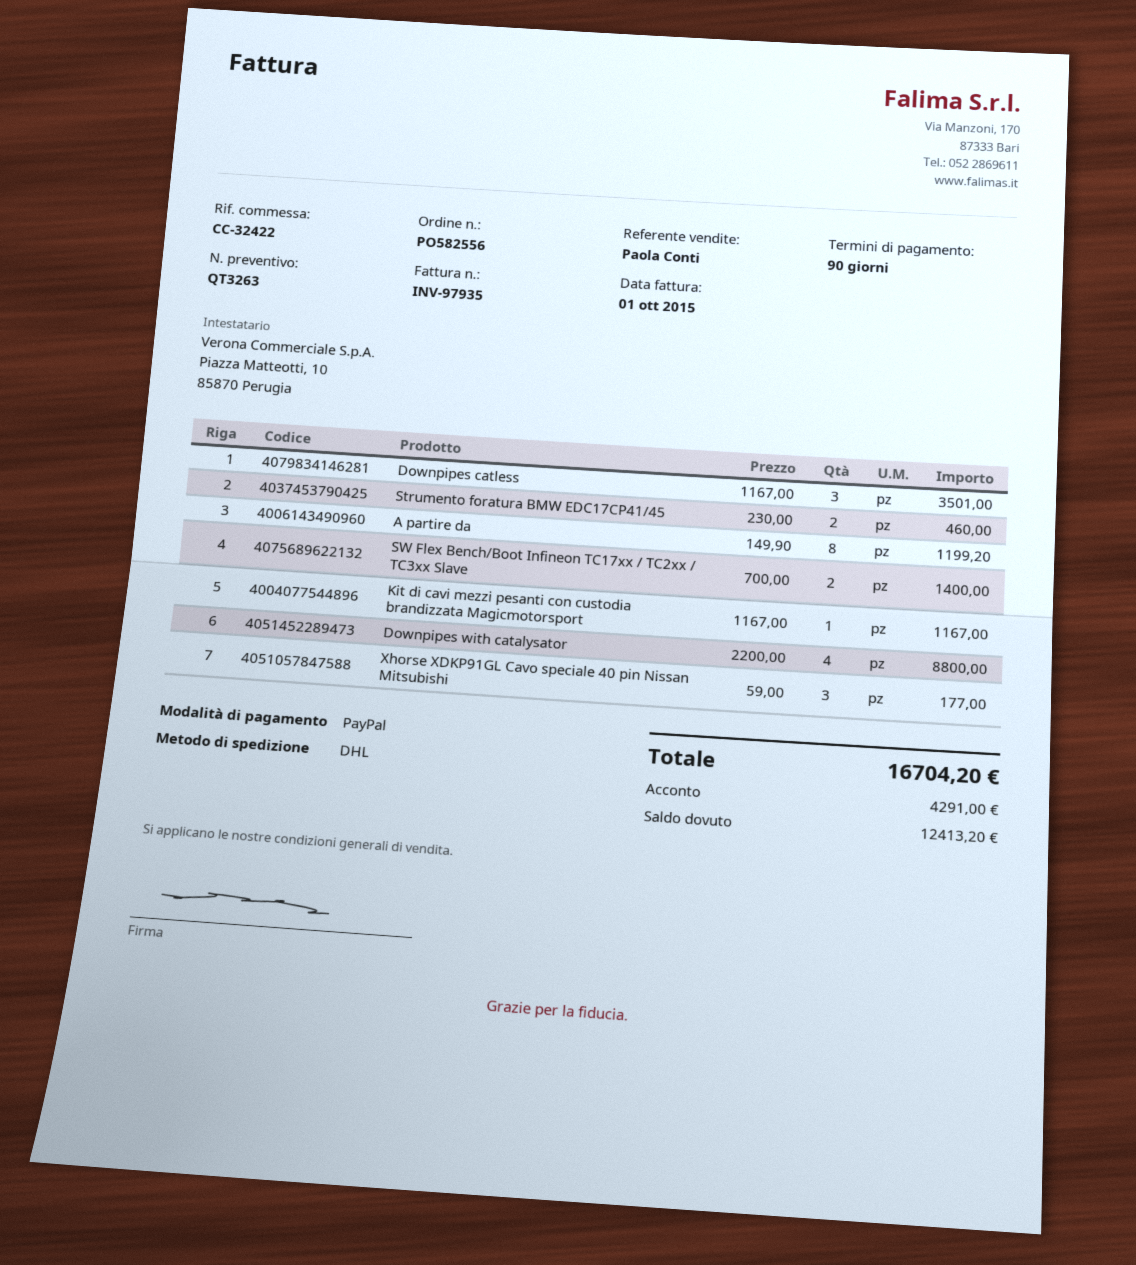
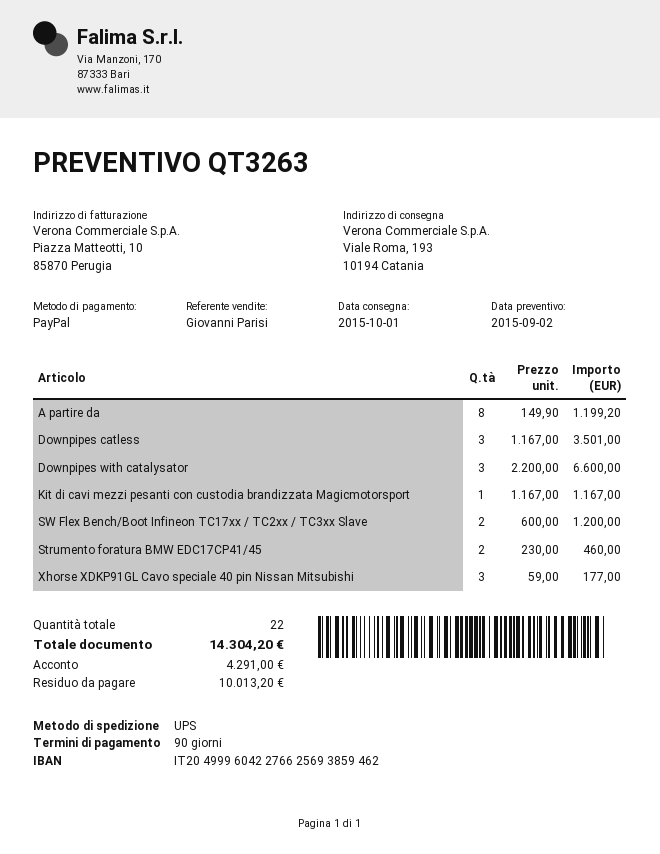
sales rep: Paola Conti -> Giovanni Parisi
shipping method: DHL -> UPS
SW Flex Bench/Boot Infineon TC17xx / TC2xx / TC3xx Slave: 2 x 700.00 = 1400.00 -> 2 x 600.00 = 1200.00
Downpipes with catalysator: 4 x 2200.00 = 8800.00 -> 3 x 2200.00 = 6600.00
total: 16704.20 -> 14304.20
balance: 12413.20 -> 10013.20

